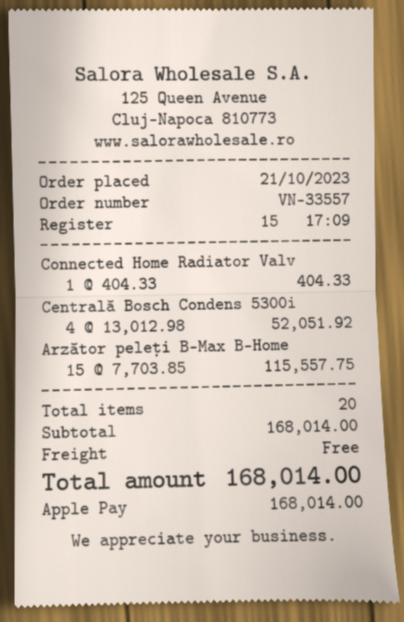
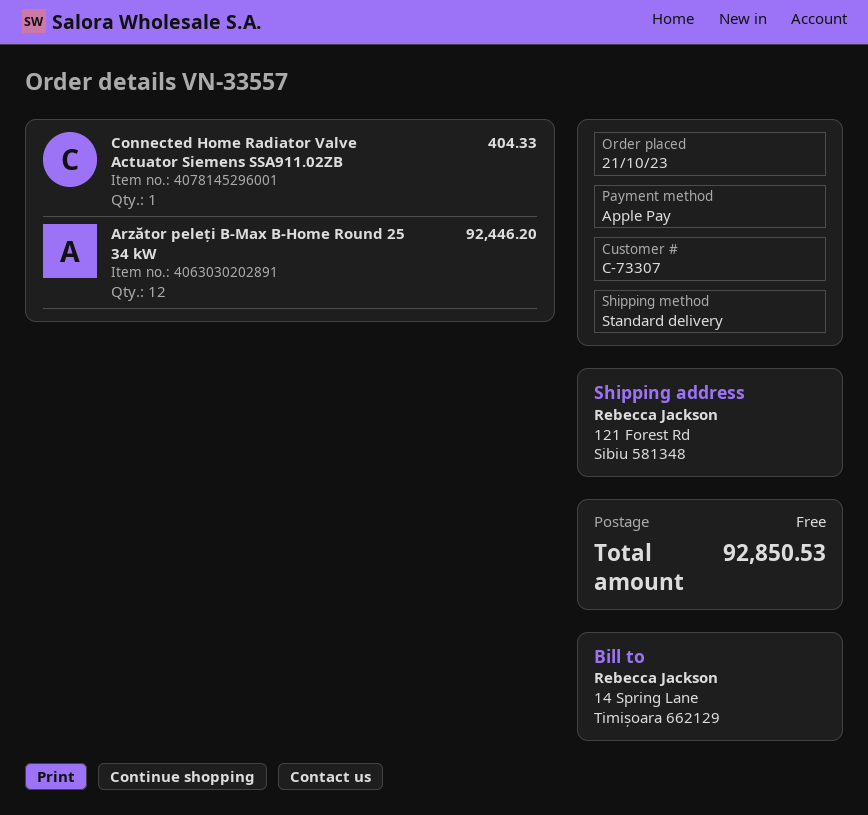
Centrală Bosch Condens 5300i: 4 for 52051.92 -> none
Arzător peleți B-Max B-Home: 15 for 115557.75 -> 12 for 92446.20
total: 168014.00 -> 92850.53

